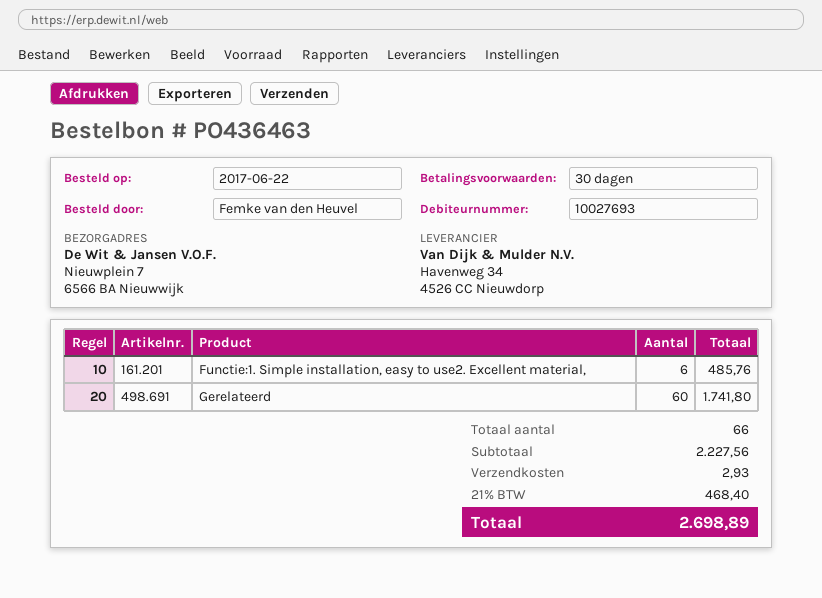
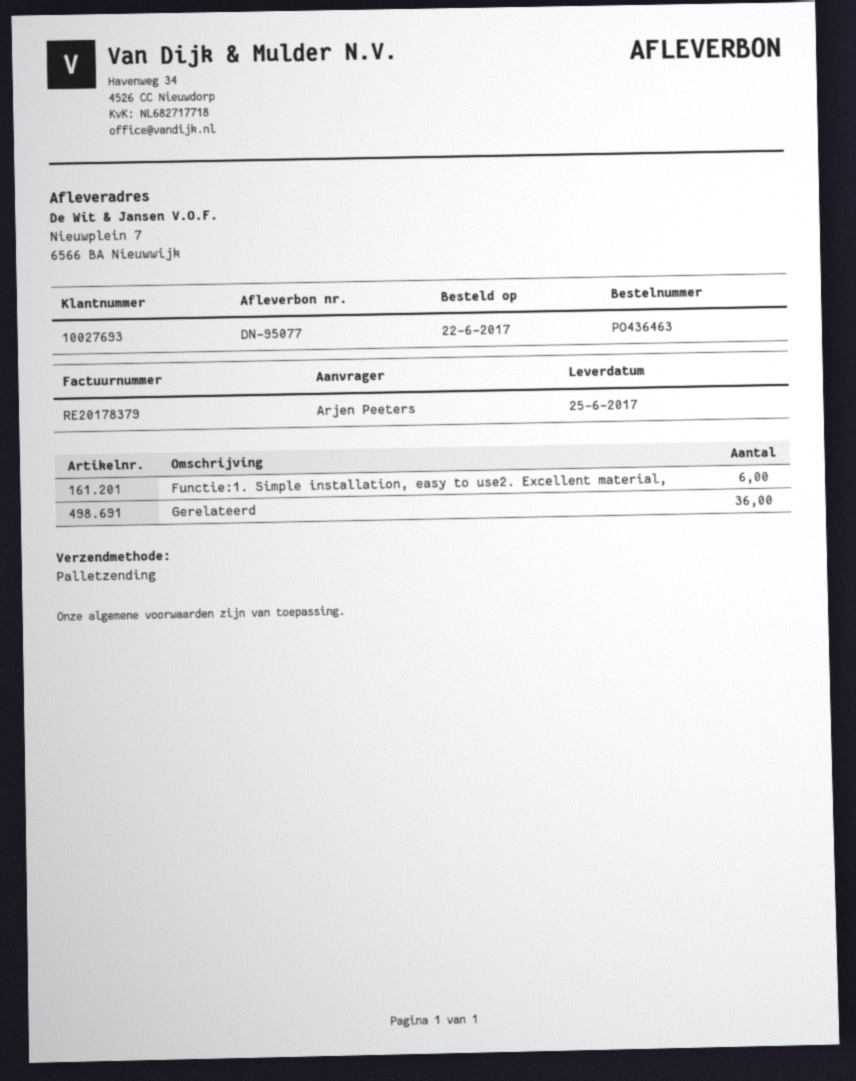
ordered by: Femke van den Heuvel -> Arjen Peeters
Gerelateerd: 60 -> 36

